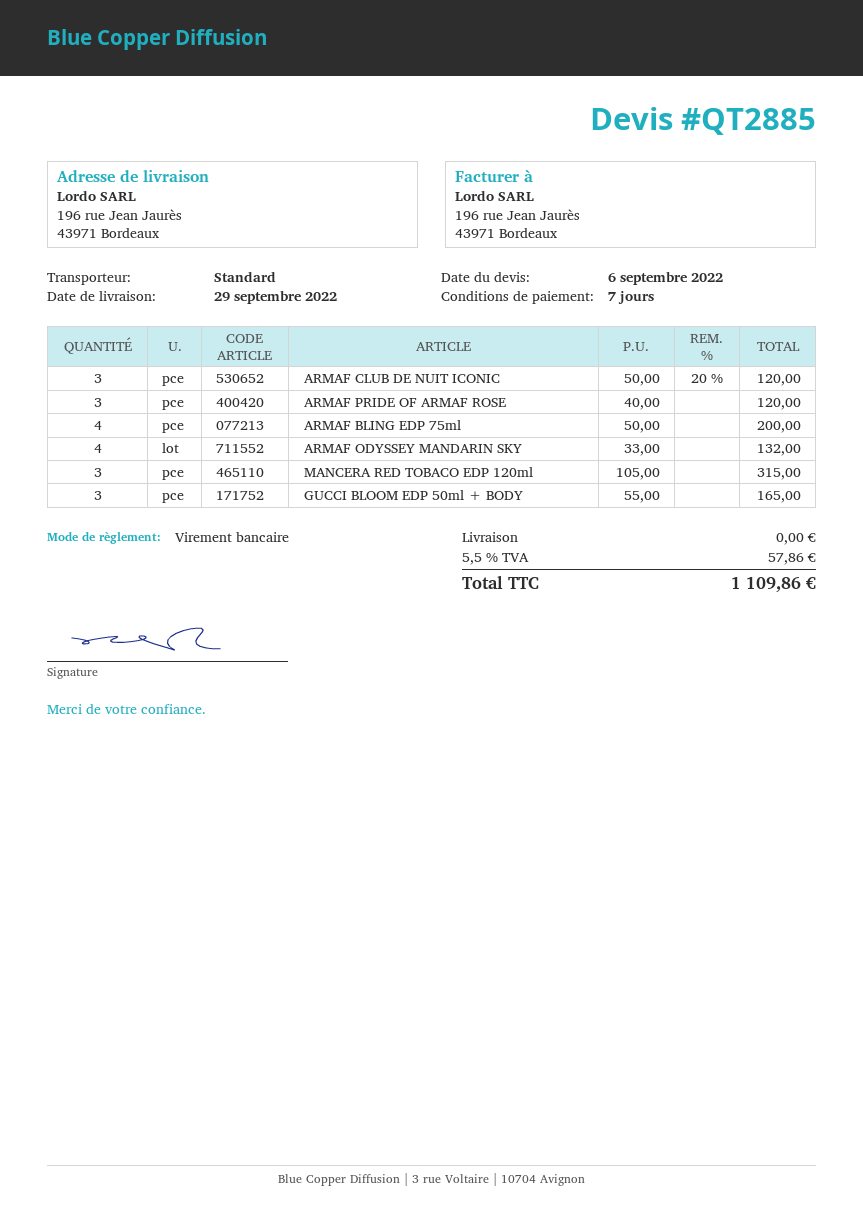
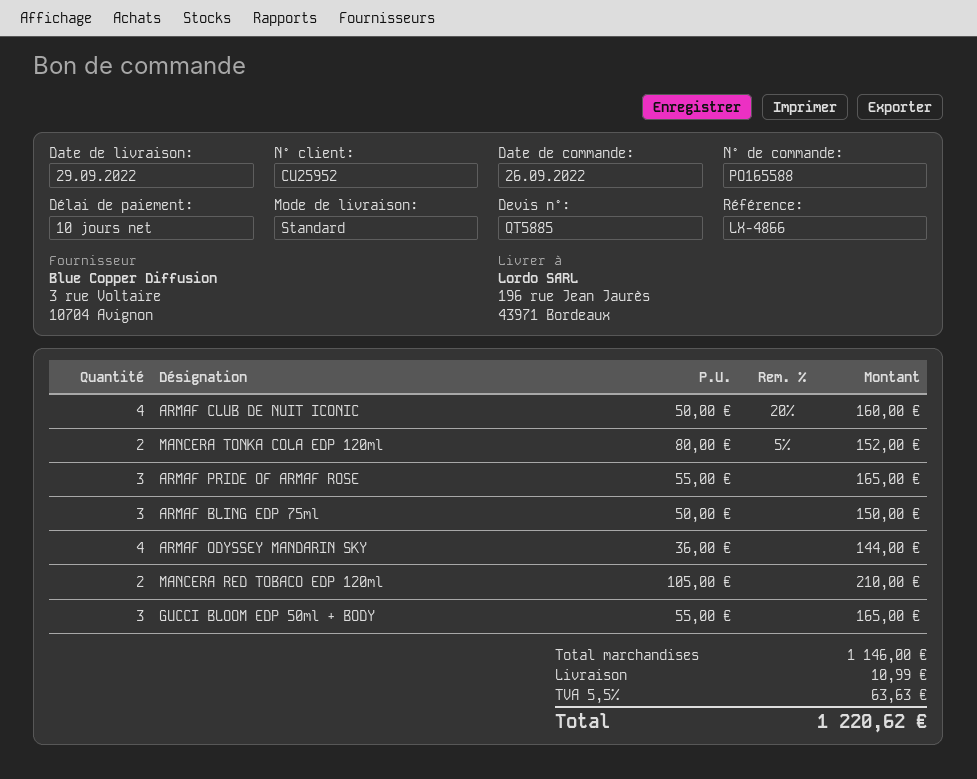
quote number: QT2885 -> QT5885
payment terms: 7 days -> 10 days
ARMAF CLUB DE NUIT ICONIC: 3 x 50.00 - 20% = 120.00 -> 4 x 50.00 - 20% = 160.00
ARMAF PRIDE OF ARMAF ROSE: 3 x 40.00 = 120.00 -> 3 x 55.00 = 165.00
ARMAF BLING EDP 75ml: 4 x 50.00 = 200.00 -> 3 x 50.00 = 150.00
ARMAF ODYSSEY MANDARIN SKY: 4 x 33.00 = 132.00 -> 4 x 36.00 = 144.00
MANCERA RED TOBACO EDP 120ml: 3 x 105.00 = 315.00 -> 2 x 105.00 = 210.00
MANCERA TONKA COLA EDP 120ml: none -> 2 x 80.00 - 5% = 152.00
shipping: 0.00 -> 10.99
tax: 5.5% = 57.86 -> 5.5% = 63.63
total: 1109.86 -> 1220.62

